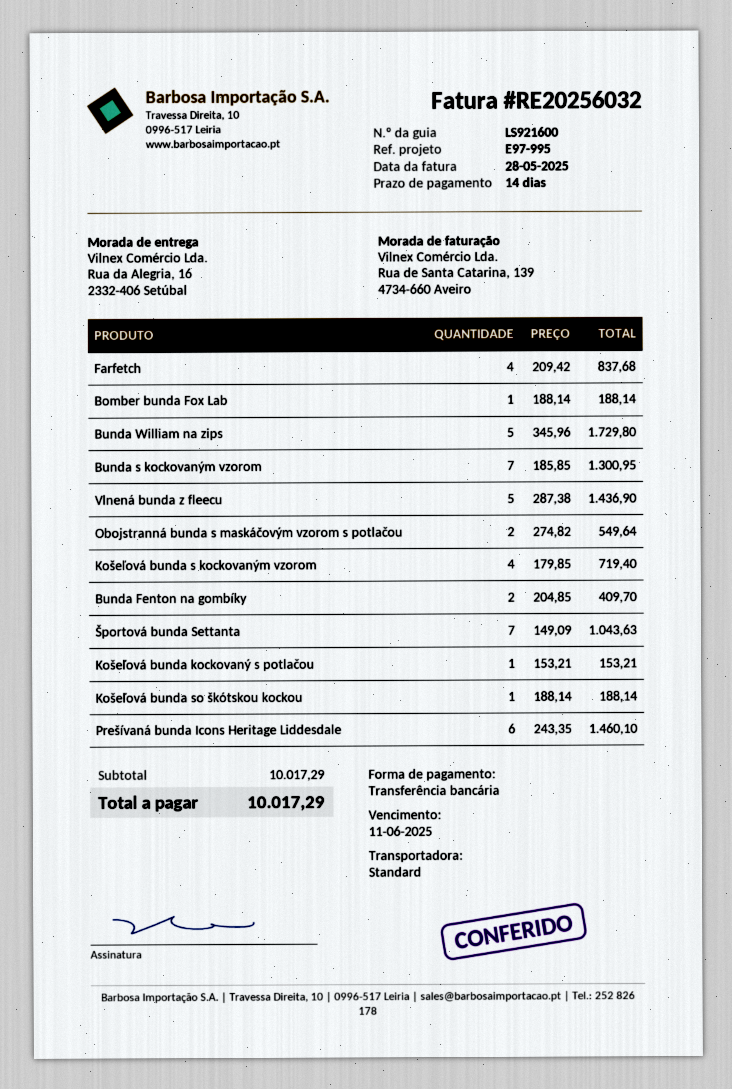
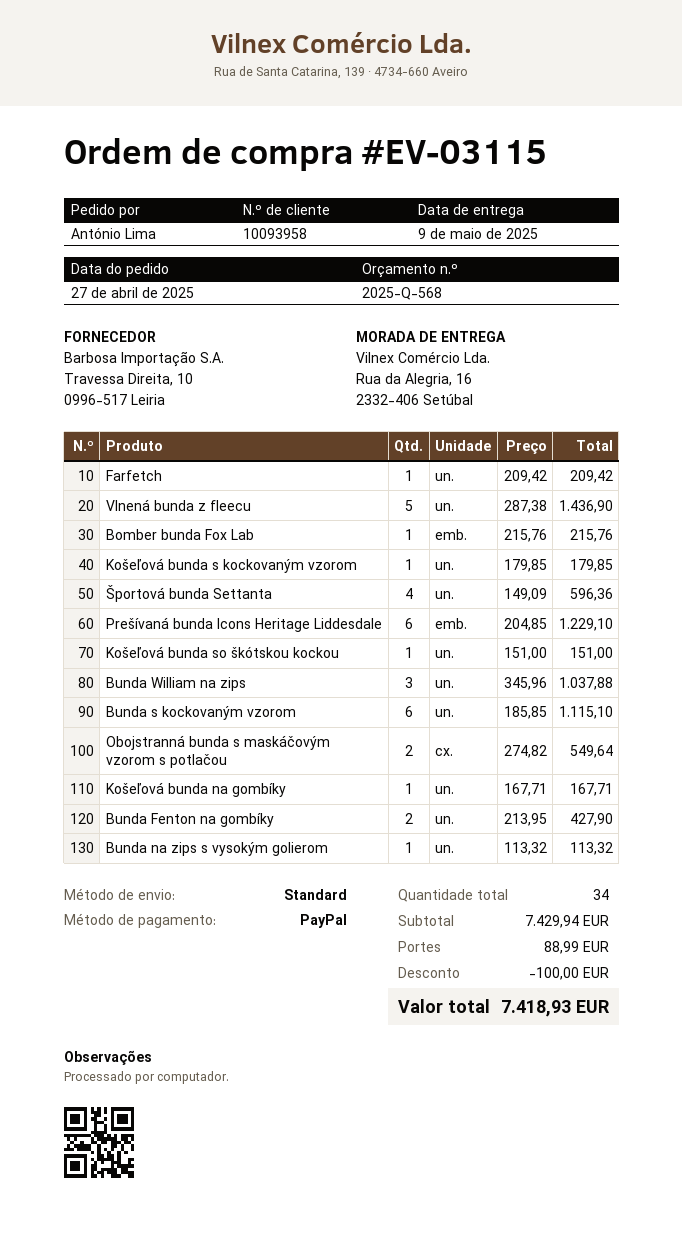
payment method: bank transfer -> PayPal
Farfetch: 4 x 209.42 = 837.68 -> 1 x 209.42 = 209.42
Bomber bunda Fox Lab: 1 x 188.14 = 188.14 -> 1 x 215.76 = 215.76
Bunda William na zips: 5 x 345.96 = 1729.80 -> 3 x 345.96 = 1037.88
Bunda s kockovaným vzorom: 7 x 185.85 = 1300.95 -> 6 x 185.85 = 1115.10
Košeľová bunda s kockovaným vzorom: 4 x 179.85 = 719.40 -> 1 x 179.85 = 179.85
Bunda Fenton na gombíky: 2 x 204.85 = 409.70 -> 2 x 213.95 = 427.90
Športová bunda Settanta: 7 x 149.09 = 1043.63 -> 4 x 149.09 = 596.36
Košeľová bunda kockovaný s potlačou: 1 x 153.21 = 153.21 -> none
Košeľová bunda so škótskou kockou: 1 x 188.14 = 188.14 -> 1 x 151.00 = 151.00
Prešívaná bunda Icons Heritage Liddesdale: 6 x 243.35 = 1460.10 -> 6 x 204.85 = 1229.10
Košeľová bunda na gombíky: none -> 1 x 167.71 = 167.71
Bunda na zips s vysokým golierom: none -> 1 x 113.32 = 113.32
subtotal: 10017.29 -> 7429.94
discount: none -> 100.00
shipping: none -> 88.99
total: 10017.29 -> 7418.93

